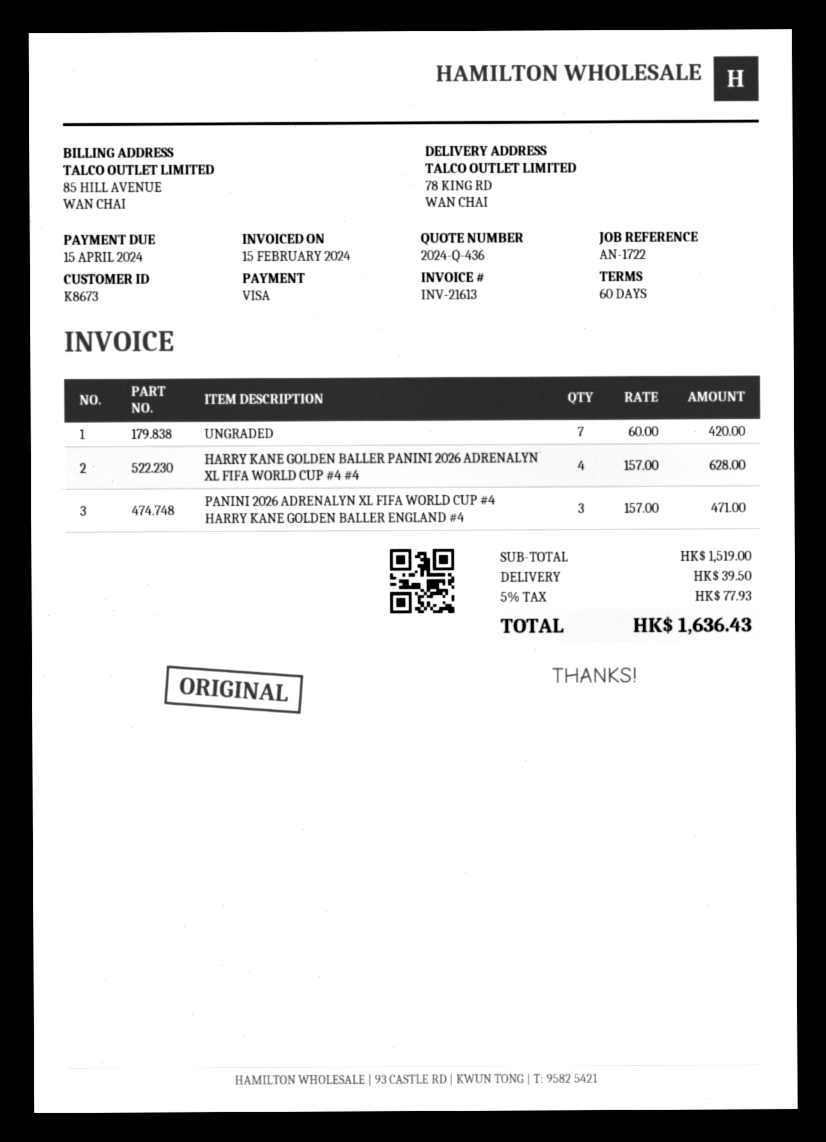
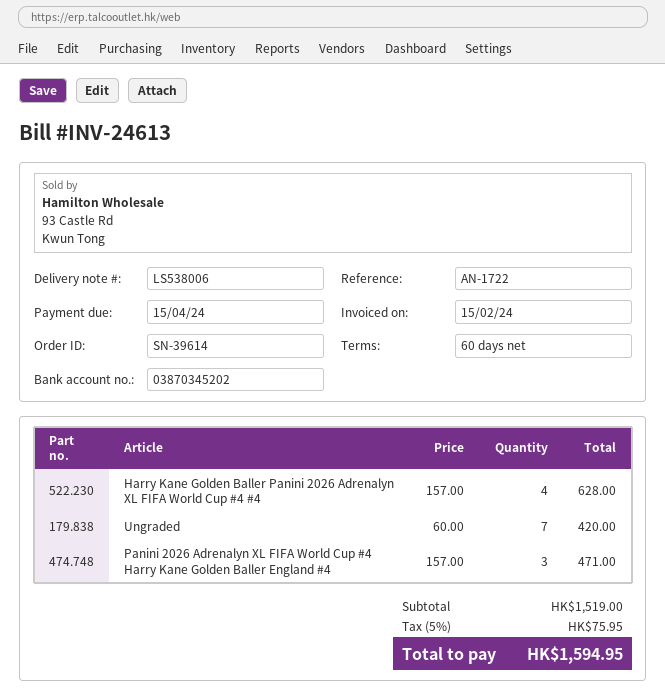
invoice number: INV-21613 -> INV-24613
shipping: 39.50 -> none
tax: 5% = 77.93 -> 5% = 75.95
total: 1636.43 -> 1594.95

